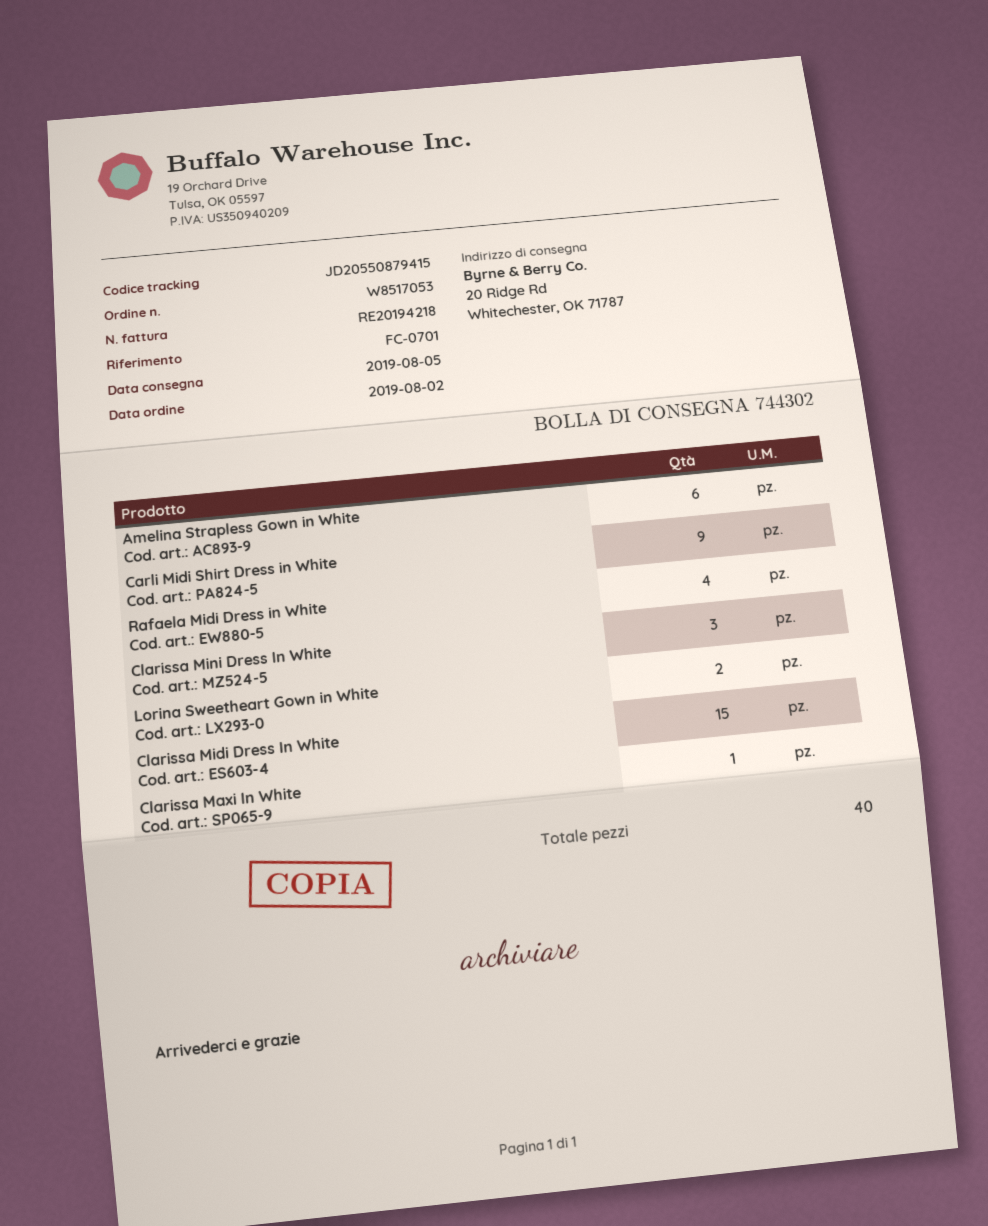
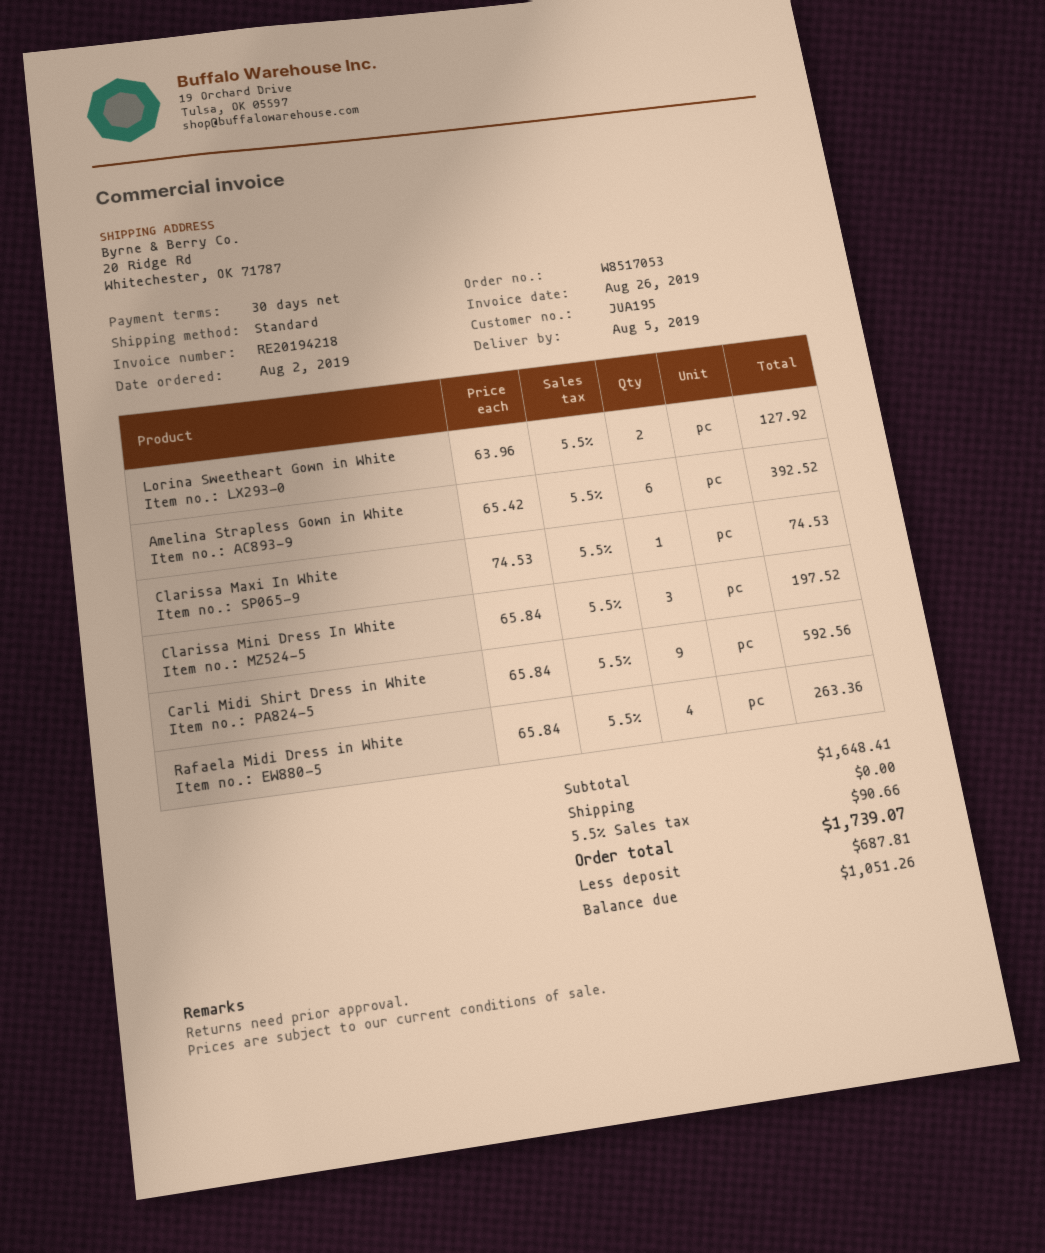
Clarissa Midi Dress In White: 15 -> none

